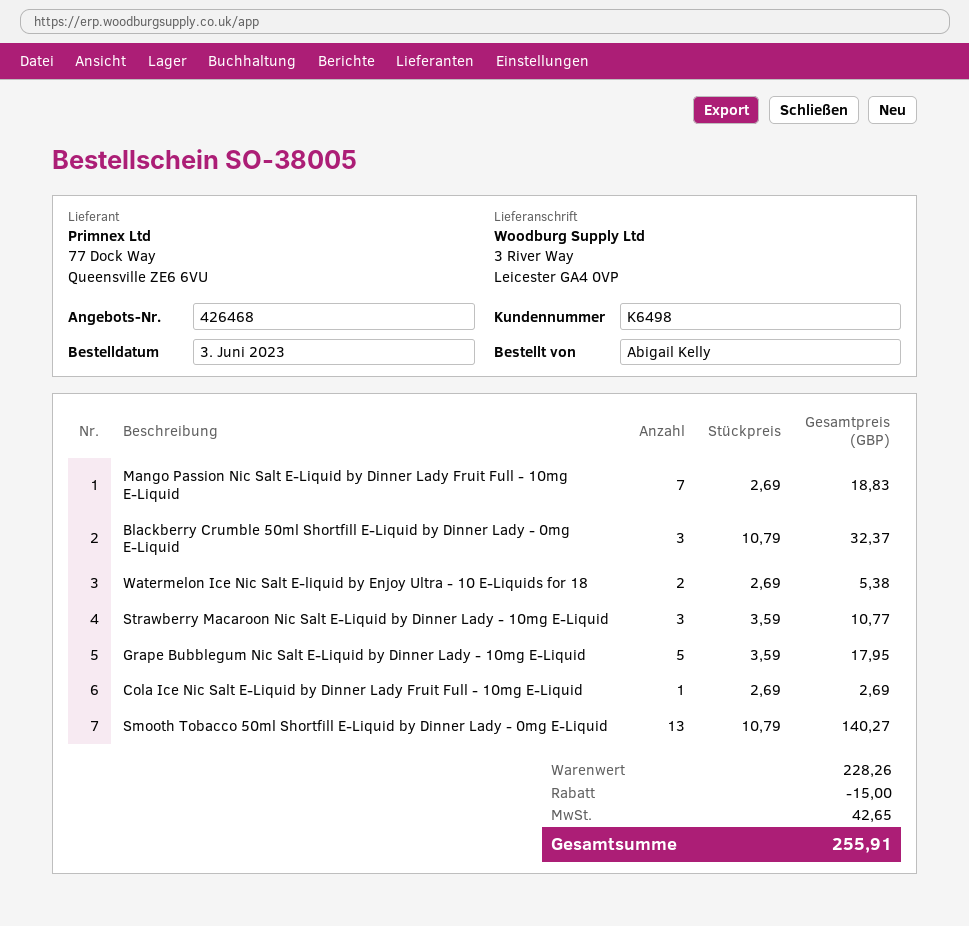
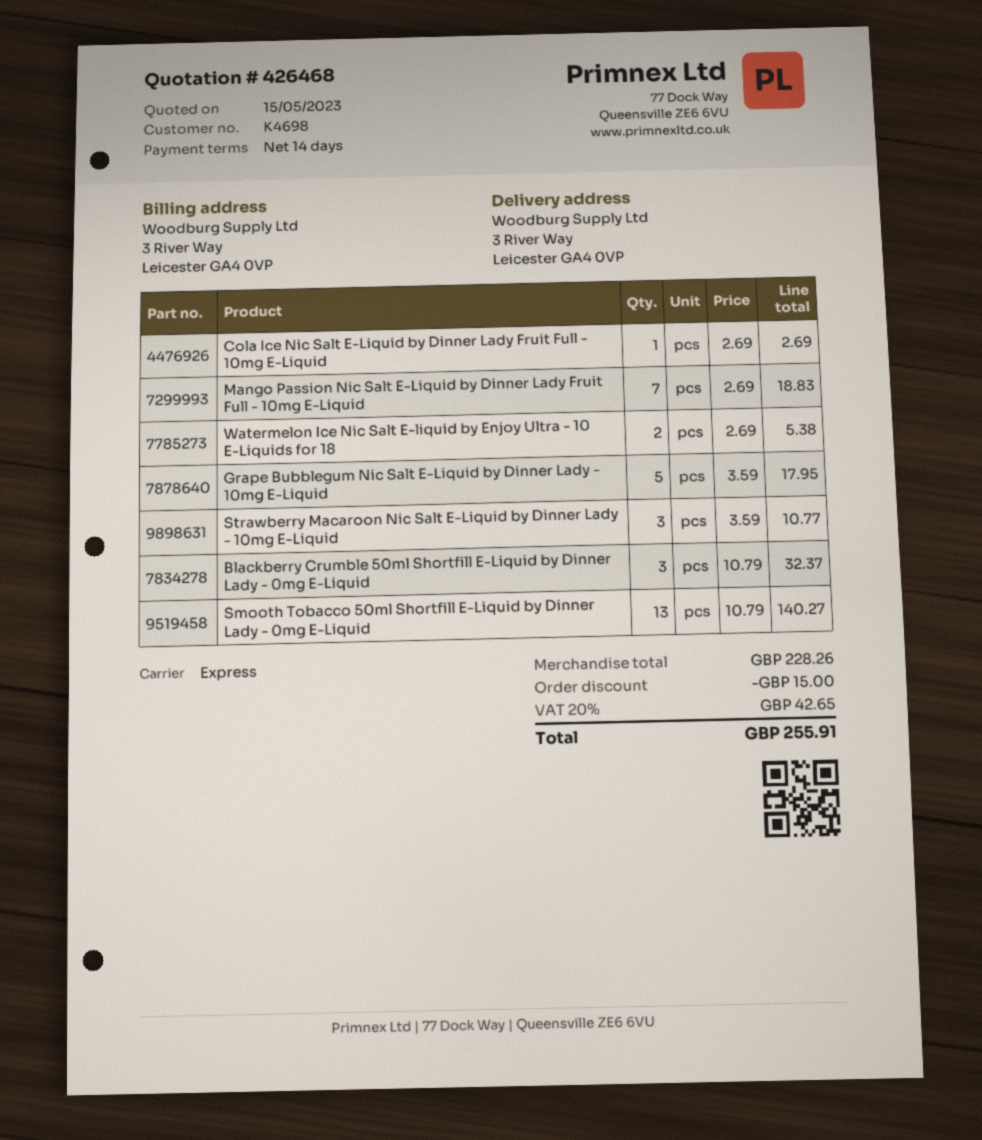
customer number: K6498 -> K4698

